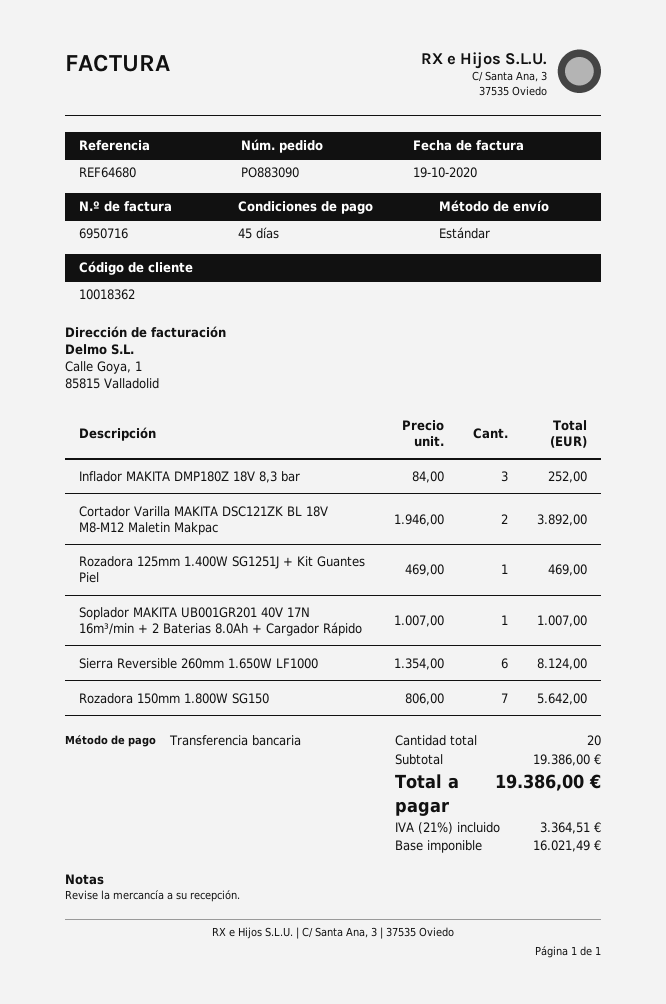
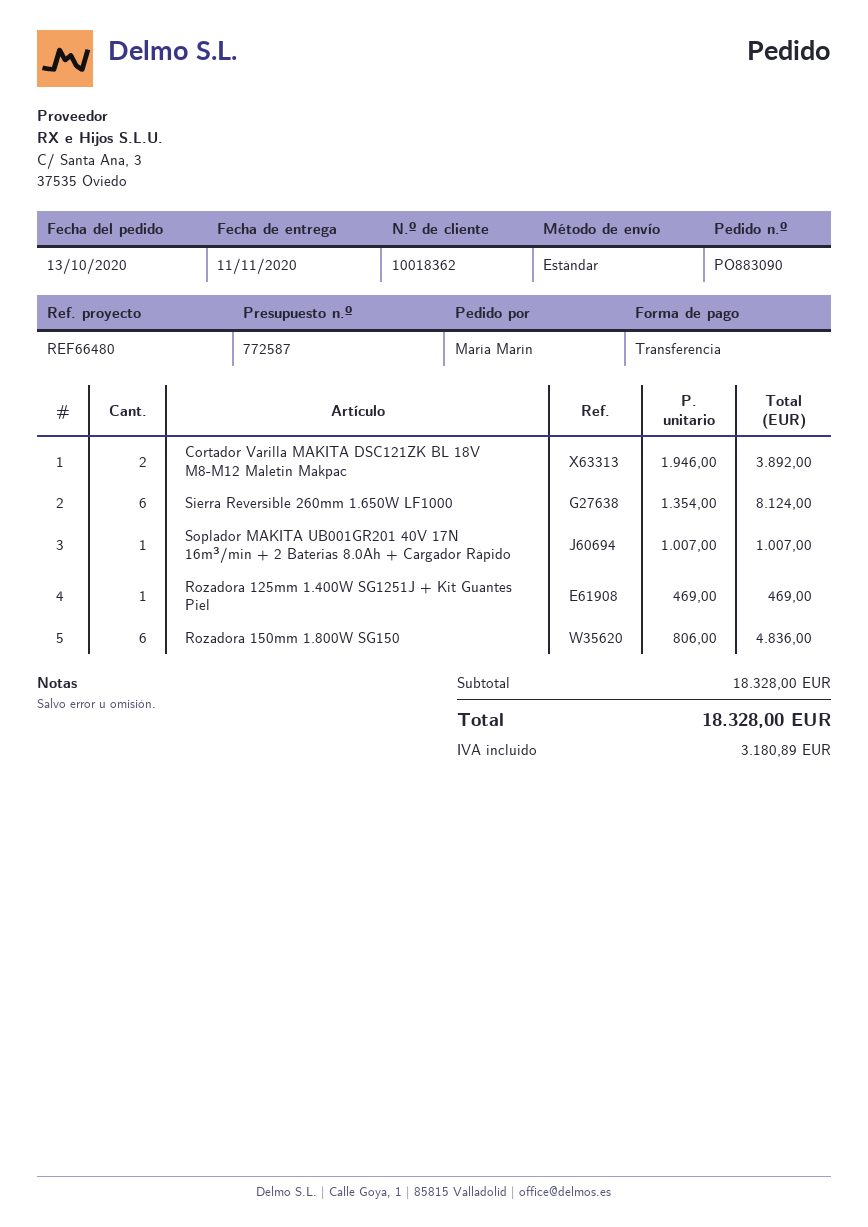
reference: REF64680 -> REF66480
Inflador MAKITA DMP180Z 18V 8,3 bar: 3 x 84.00 = 252.00 -> none
Rozadora 150mm 1.800W SG150: 7 x 806.00 = 5642.00 -> 6 x 806.00 = 4836.00
subtotal: 19386.00 -> 18328.00
tax: 3364.51 -> 3180.89
total: 19386.00 -> 18328.00

